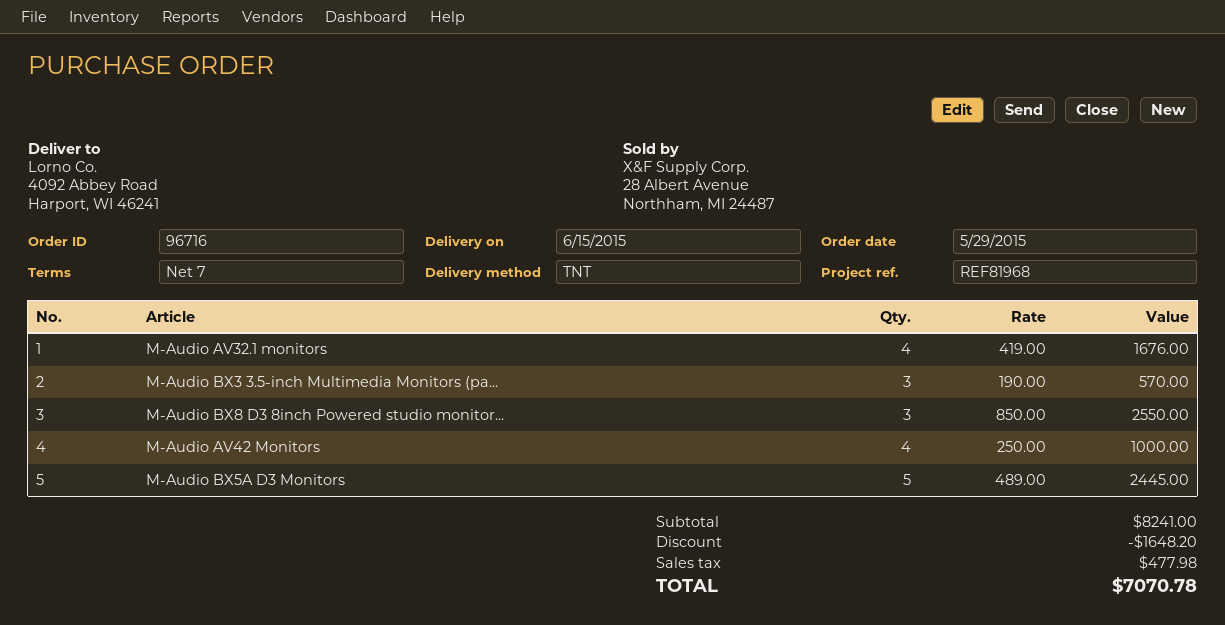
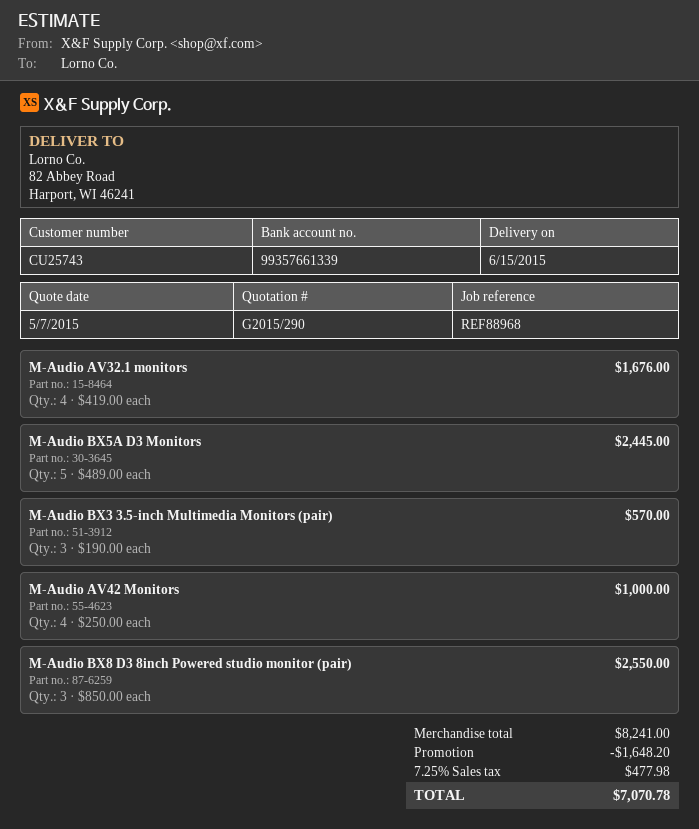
reference: REF81968 -> REF88968
ship to: 4092 Abbey Road, Harport, WI 46241 -> 82 Abbey Road, Harport, WI 46241

